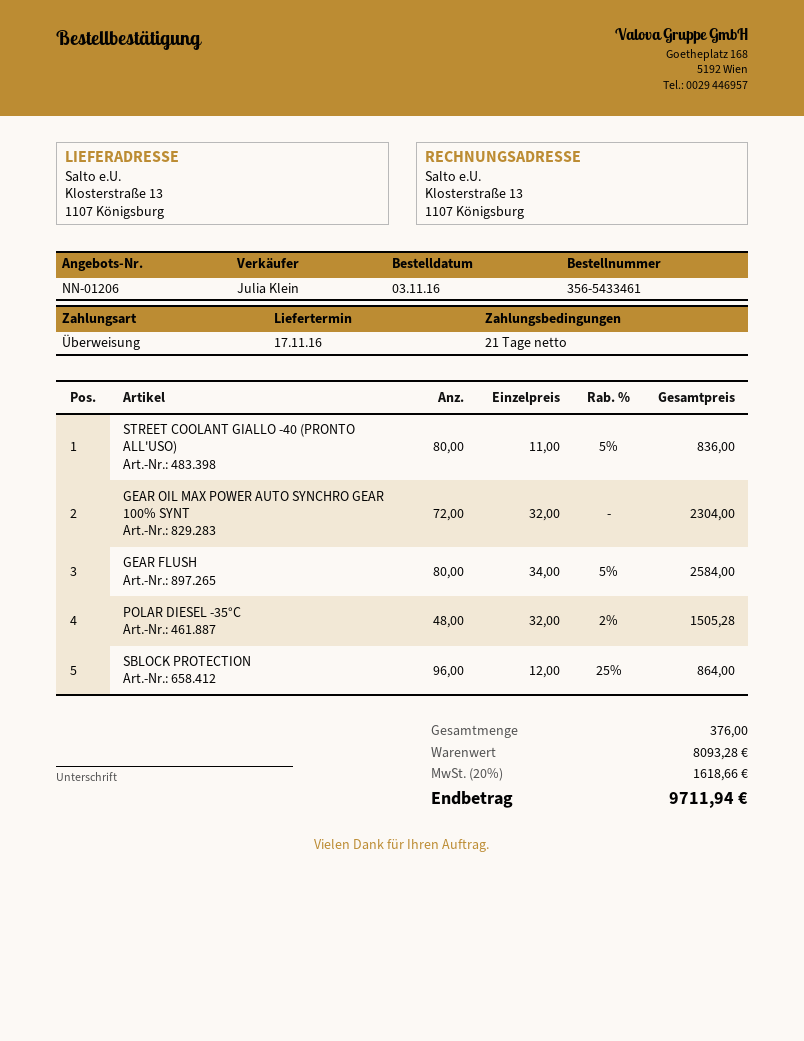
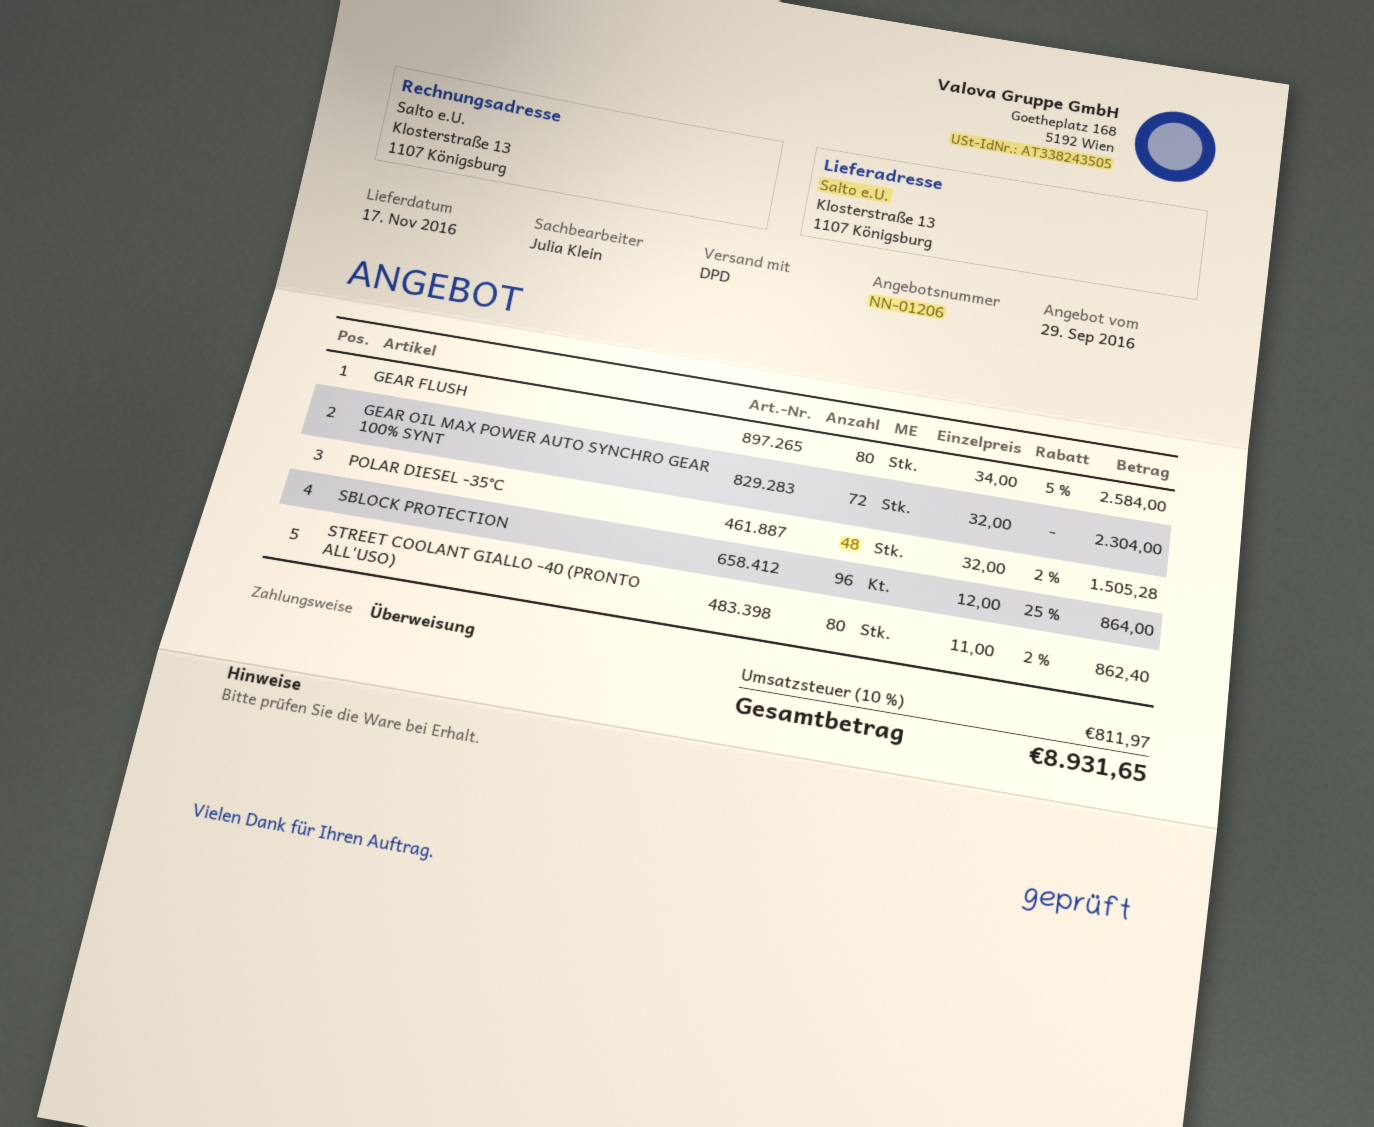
STREET COOLANT GIALLO -40 (PRONTO ALL'USO): 80 x 11.00 - 5% = 836.00 -> 80 x 11.00 - 2% = 862.40
tax: 20% = 1618.66 -> 10% = 811.97
total: 9711.94 -> 8931.65

